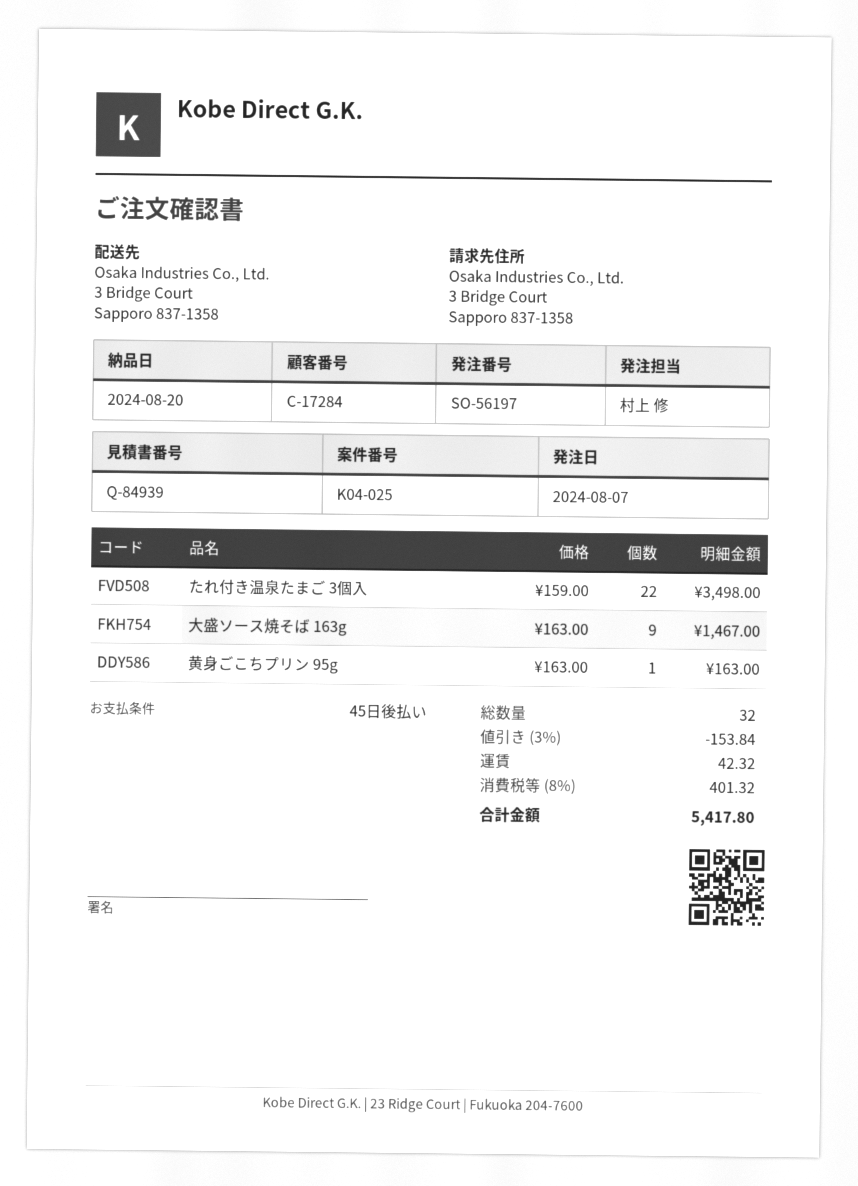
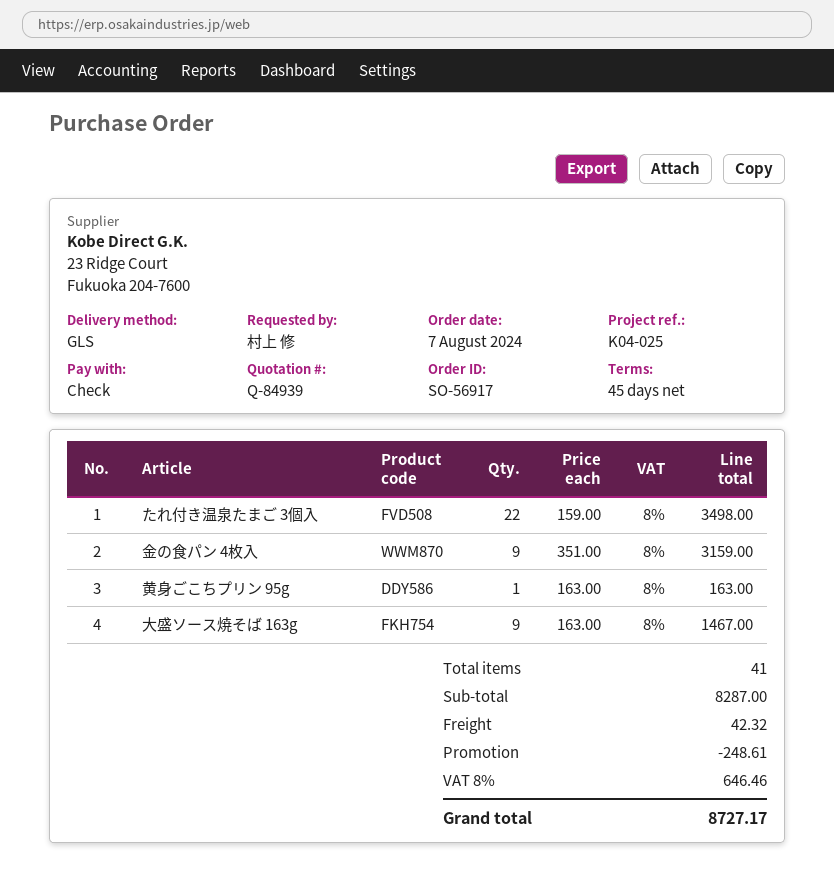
order number: SO-56197 -> SO-56917
金の食パン 4枚入: none -> 9 x 351.00 = 3159.00
total quantity: 32 -> 41
discount: 153.84 -> 248.61
tax: 8% = 401.32 -> 8% = 646.46
total: 5417.80 -> 8727.17

